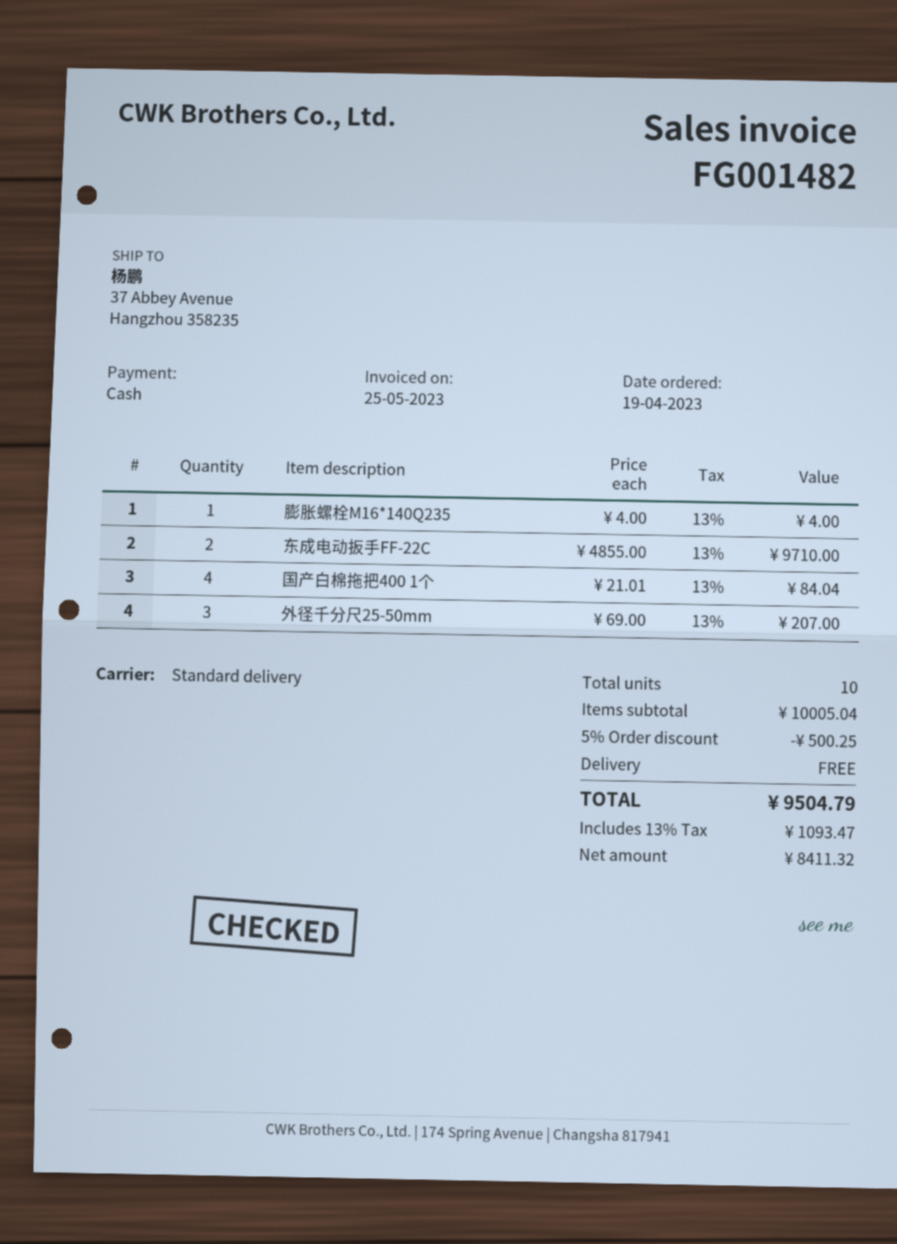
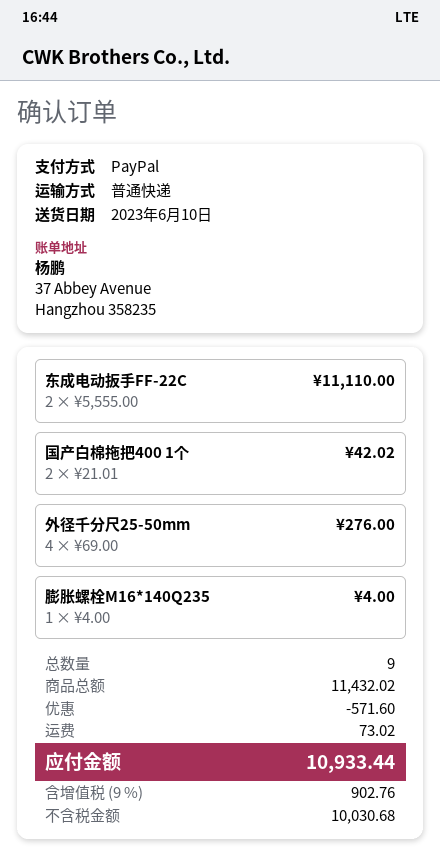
payment method: cash -> PayPal
东成电动扳手FF-22C: 2 x 4855.00 = 9710.00 -> 2 x 5555.00 = 11110.00
国产白棉拖把400 1个: 4 x 21.01 = 84.04 -> 2 x 21.01 = 42.02
外径千分尺25-50mm: 3 x 69.00 = 207.00 -> 4 x 69.00 = 276.00
total quantity: 10 -> 9
subtotal: 10005.04 -> 11432.02
discount: 500.25 -> 571.60
shipping: 0.00 -> 73.02
net: 8411.32 -> 10030.68
tax: 13% = 1093.47 -> 9% = 902.76
total: 9504.79 -> 10933.44

